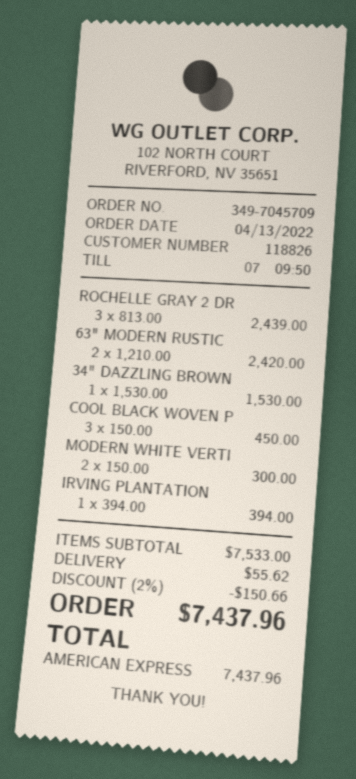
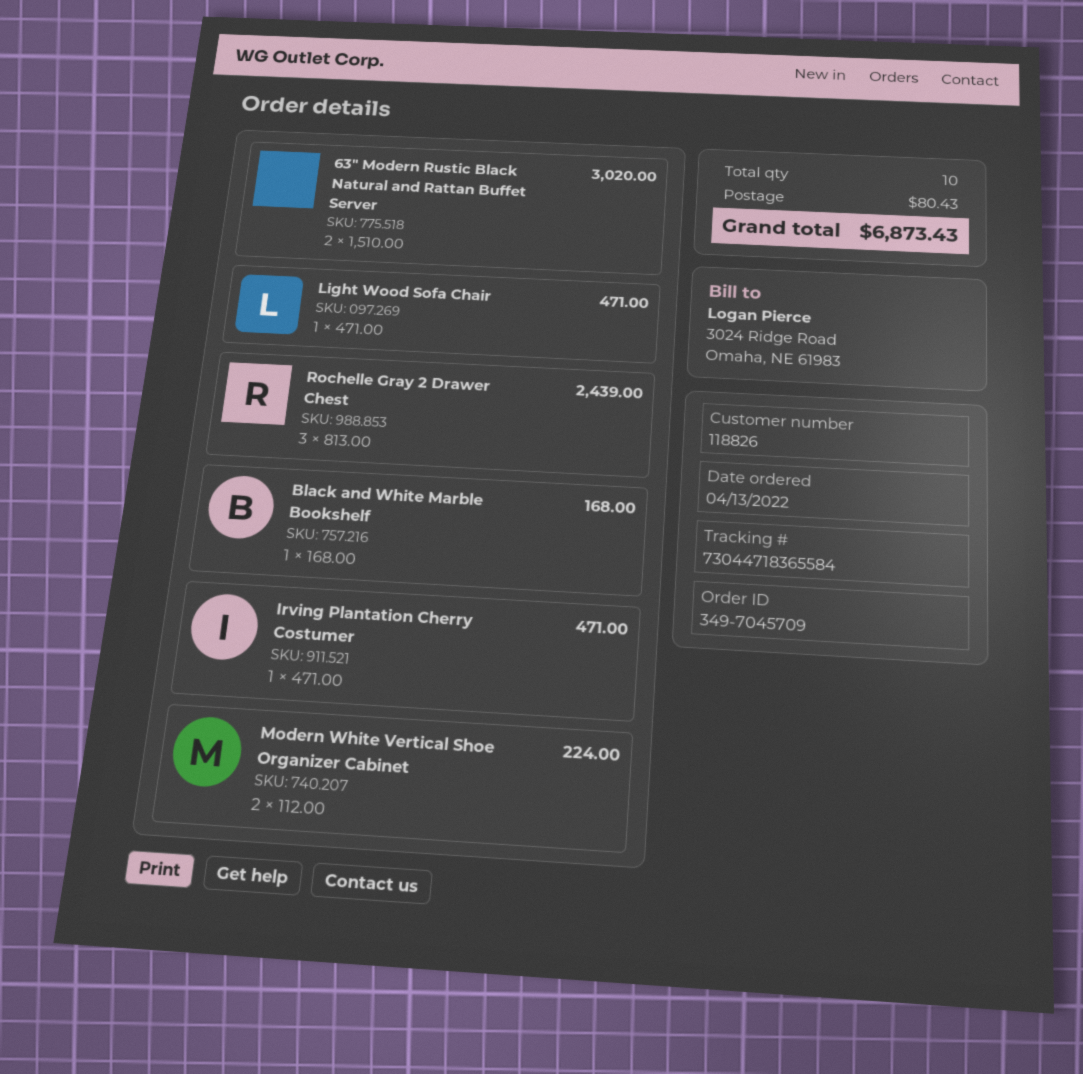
63" MODERN RUSTIC: 2 x 1210.00 = 2420.00 -> 2 x 1510.00 = 3020.00
34" DAZZLING BROWN: 1 x 1530.00 = 1530.00 -> none
COOL BLACK WOVEN P: 3 x 150.00 = 450.00 -> none
MODERN WHITE VERTI: 2 x 150.00 = 300.00 -> 2 x 112.00 = 224.00
IRVING PLANTATION: 1 x 394.00 = 394.00 -> 1 x 471.00 = 471.00
Light Wood Sofa Chair: none -> 1 x 471.00 = 471.00
Black and White Marble Bookshelf: none -> 1 x 168.00 = 168.00
discount: 2% = 150.66 -> none
shipping: 55.62 -> 80.43
total: 7437.96 -> 6873.43

